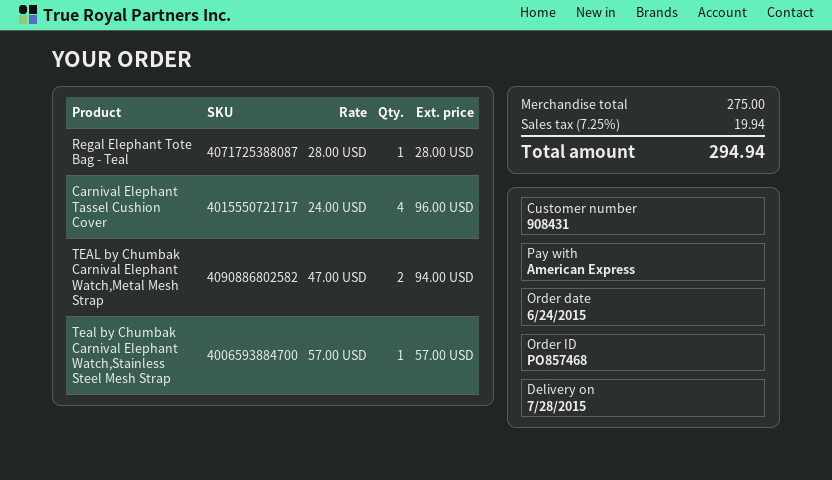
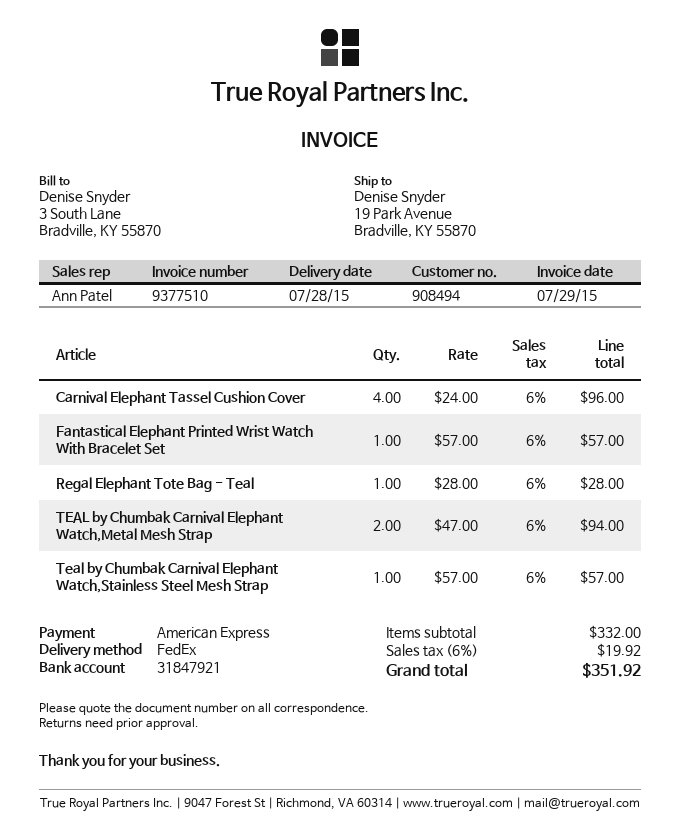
customer number: 908431 -> 908494
Fantastical Elephant Printed Wrist Watch With Bracelet Set: none -> 1 x 57.00 = 57.00
subtotal: 275.00 -> 332.00
tax: 7.25% = 19.94 -> 6% = 19.92
total: 294.94 -> 351.92

